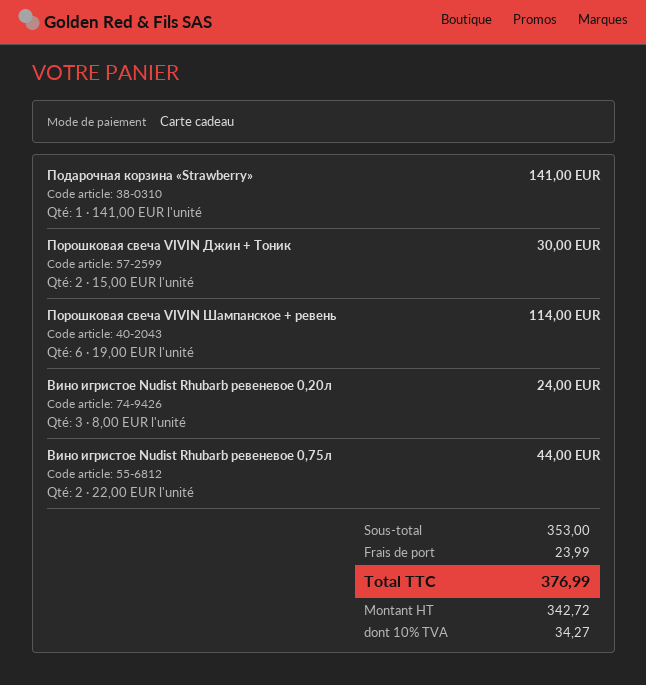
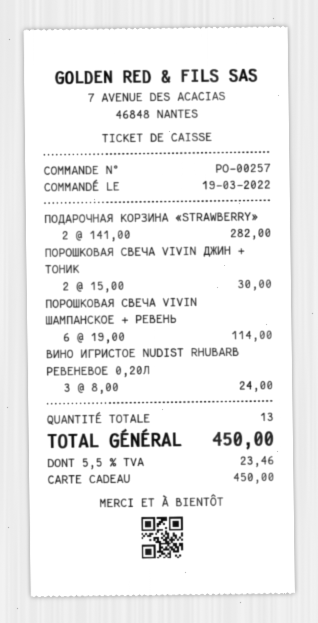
Подарочная корзина «Strawberry»: 1 x 141.00 = 141.00 -> 2 x 141.00 = 282.00
Вино игристое Nudist Rhubarb ревеневое 0,75л: 2 x 22.00 = 44.00 -> none
shipping: 23.99 -> none
tax: 10% = 34.27 -> 5.5% = 23.46
total: 376.99 -> 450.00

